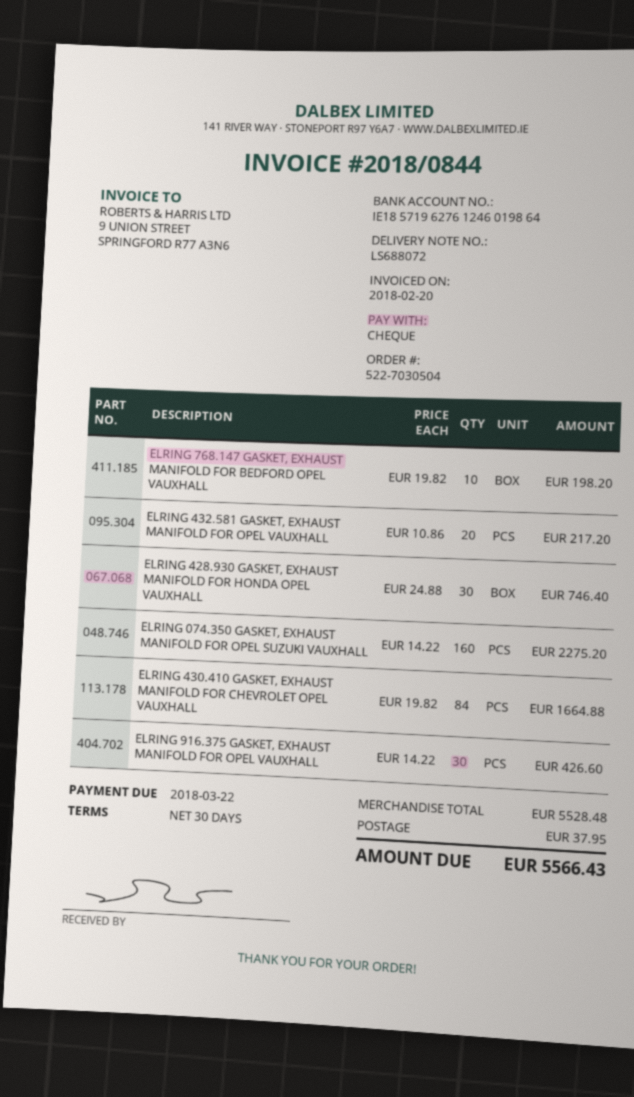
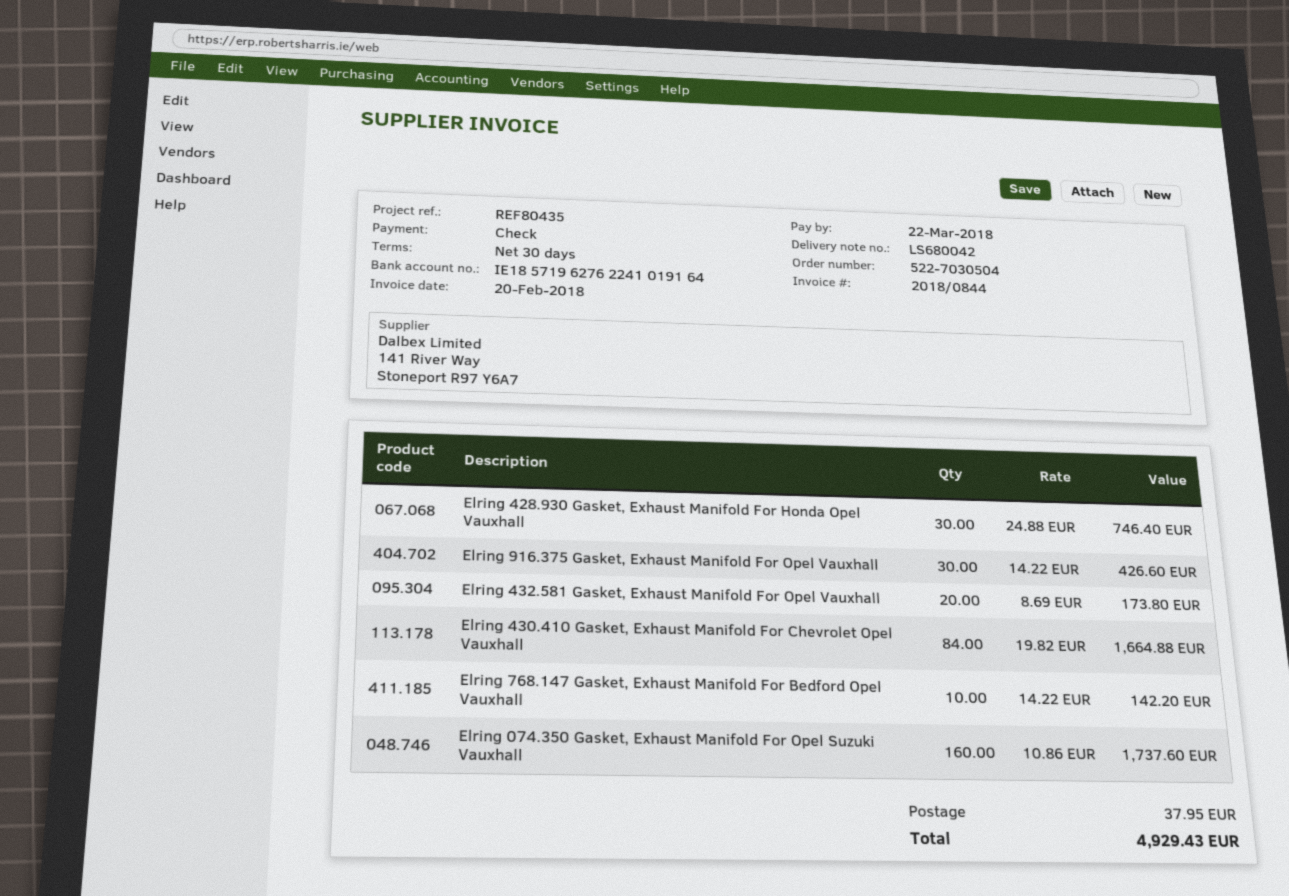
delivery note number: LS688072 -> LS680042
bank account: IE18571962761246019864 -> IE18571962762241019164
ELRING 768.147 GASKET, EXHAUST MANIFOLD FOR BEDFORD OPEL VAUXHALL: 10 x 19.82 = 198.20 -> 10 x 14.22 = 142.20
ELRING 432.581 GASKET, EXHAUST MANIFOLD FOR OPEL VAUXHALL: 20 x 10.86 = 217.20 -> 20 x 8.69 = 173.80
ELRING 074.350 GASKET, EXHAUST MANIFOLD FOR OPEL SUZUKI VAUXHALL: 160 x 14.22 = 2275.20 -> 160 x 10.86 = 1737.60
total: 5566.43 -> 4929.43

